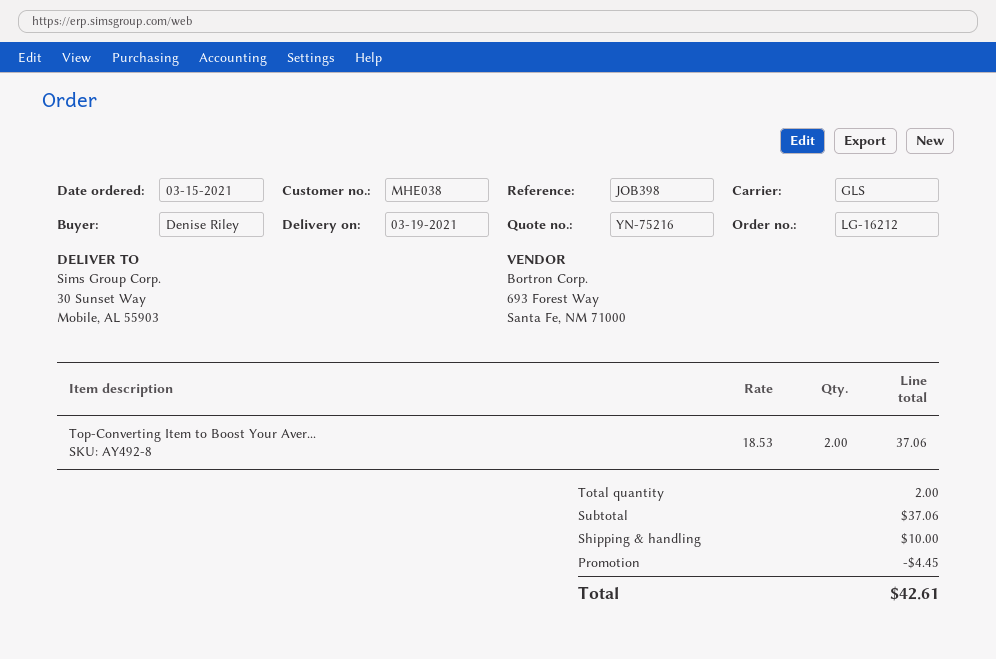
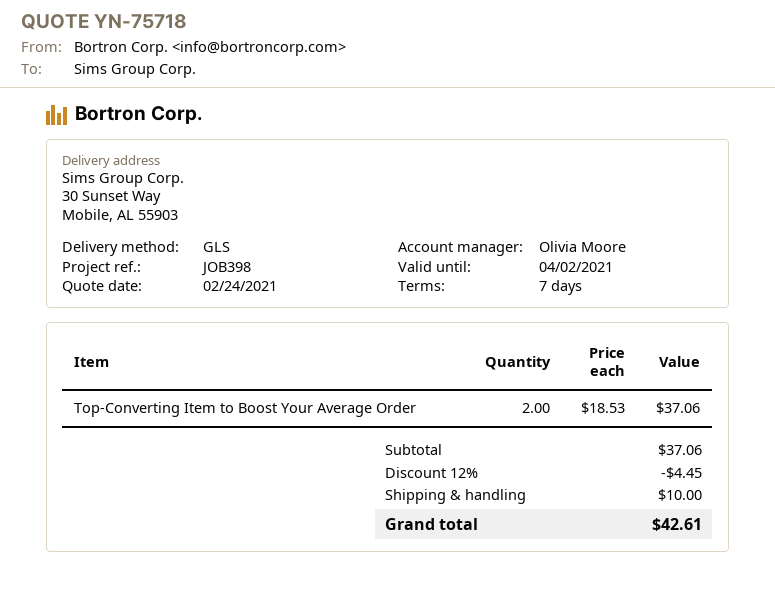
quote number: YN-75216 -> YN-75718

